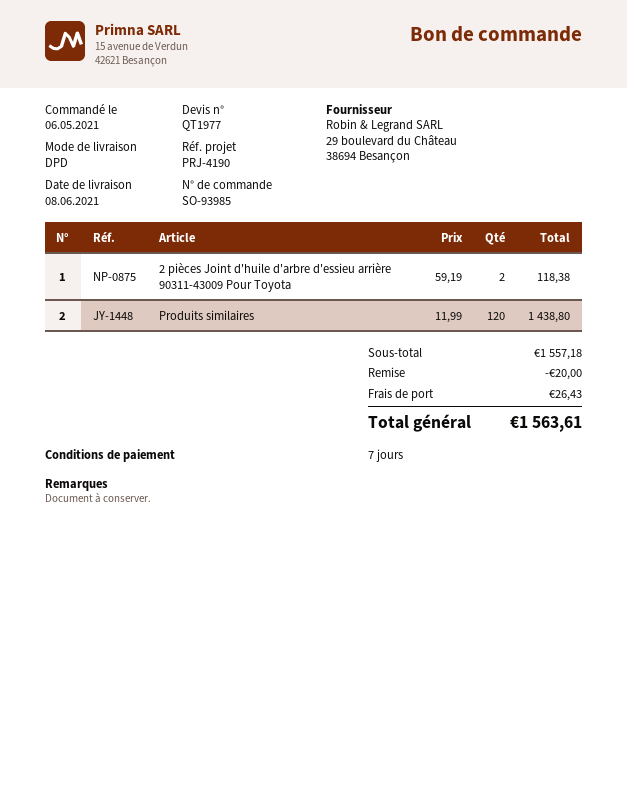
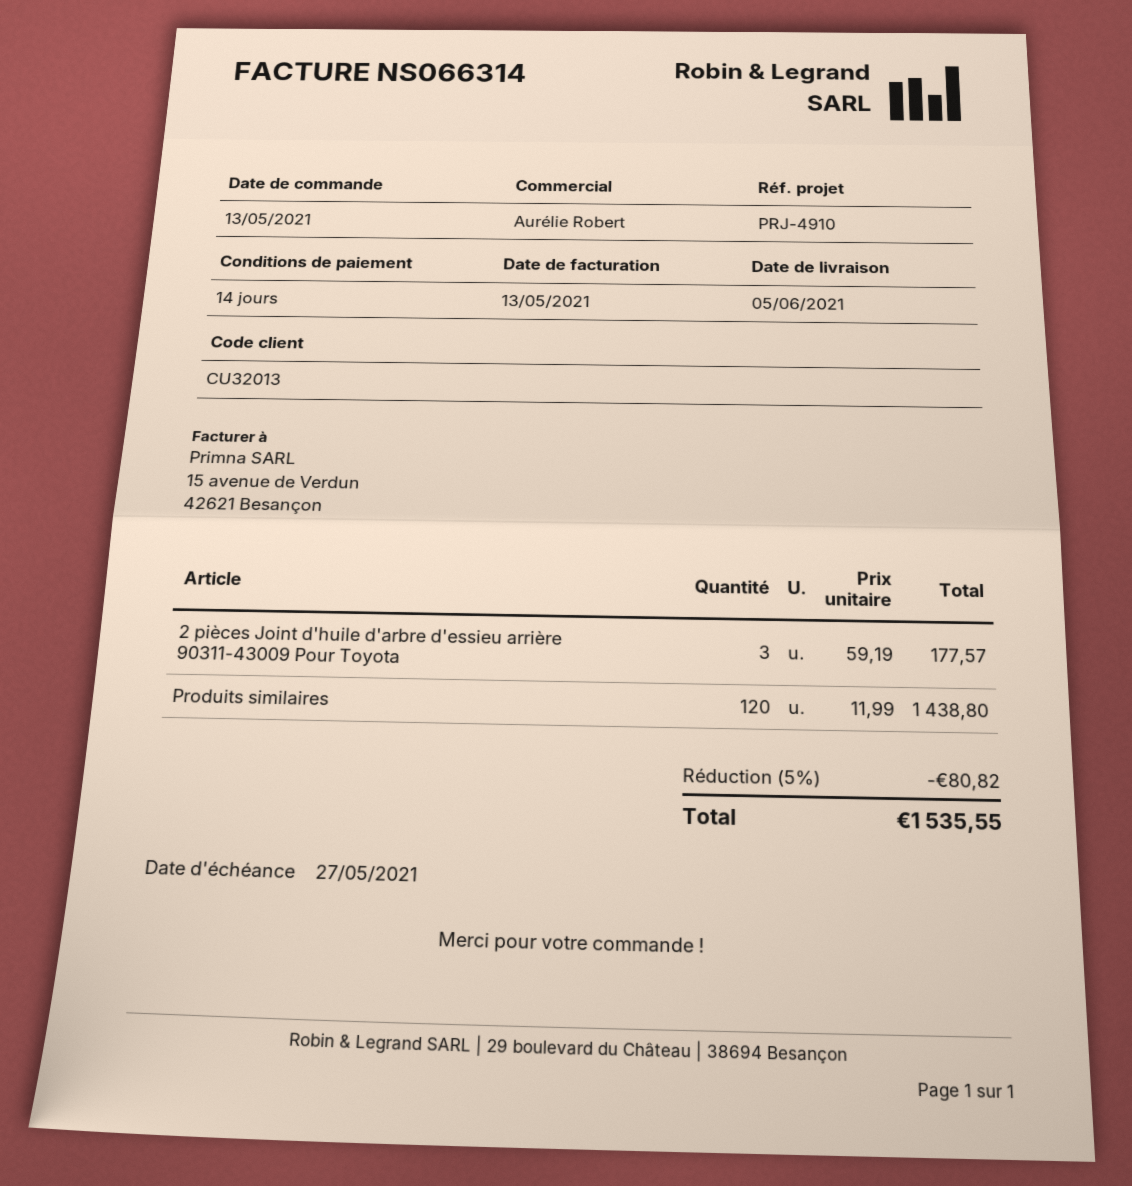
order date: 2021-05-06 -> 2021-05-13
delivery date: 2021-06-08 -> 2021-06-05
payment terms: 7 days -> 14 days
reference: PRJ-4190 -> PRJ-4910
2 pièces Joint d'huile d'arbre d'essieu arrière 90311-43009 Pour Toyota: 2 x 59.19 = 118.38 -> 3 x 59.19 = 177.57
discount: 20.00 -> 80.82
shipping: 26.43 -> none
total: 1563.61 -> 1535.55

